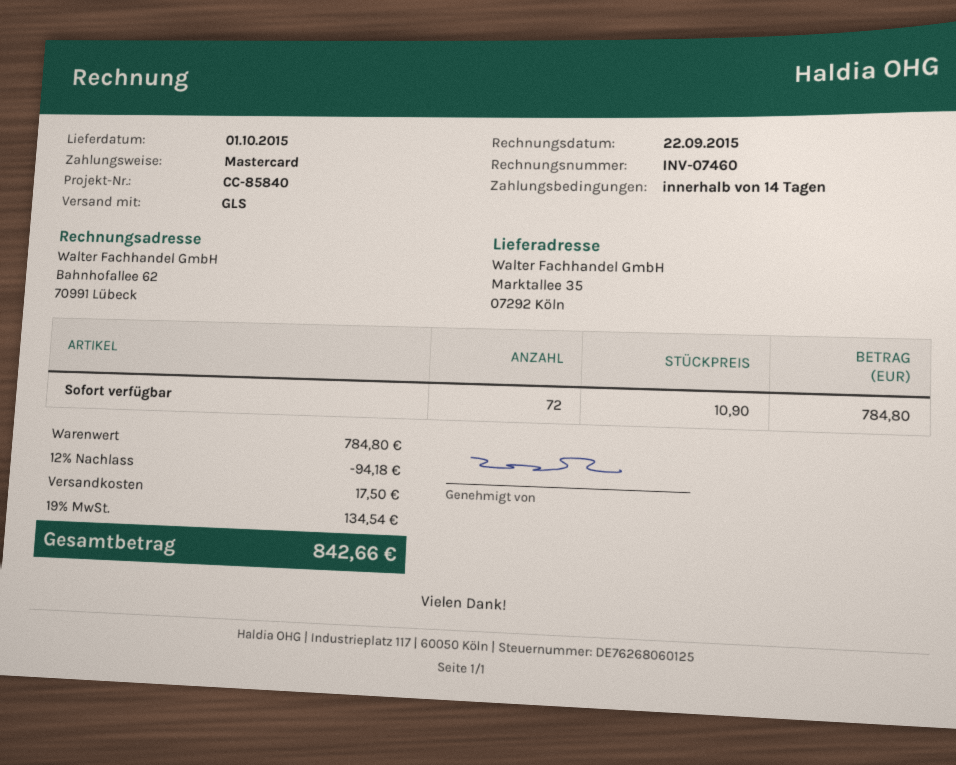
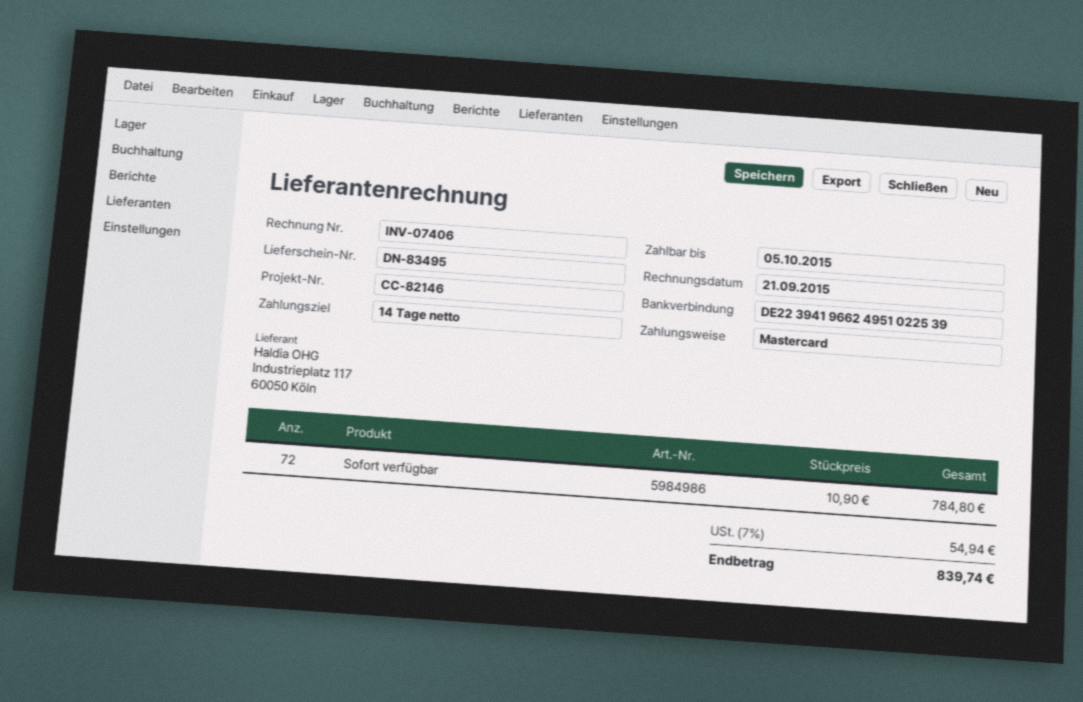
invoice number: INV-07460 -> INV-07406
invoice date: 2015-09-22 -> 2015-09-21
reference: CC-85840 -> CC-82146
discount: 12% = 94.18 -> none
shipping: 17.50 -> none
tax: 19% = 134.54 -> 7% = 54.94
total: 842.66 -> 839.74

